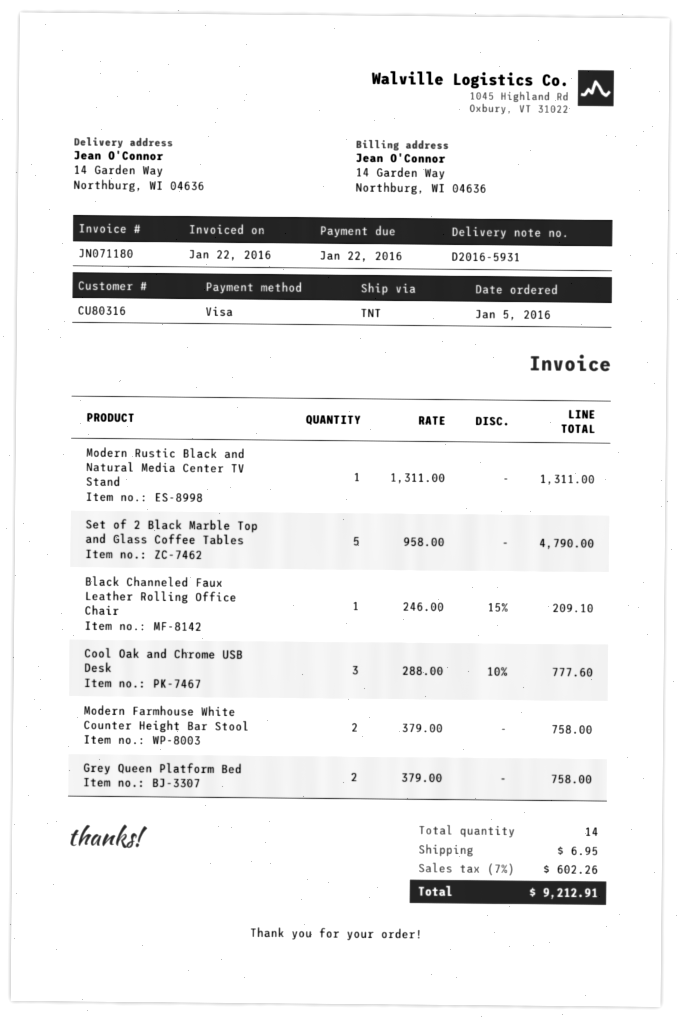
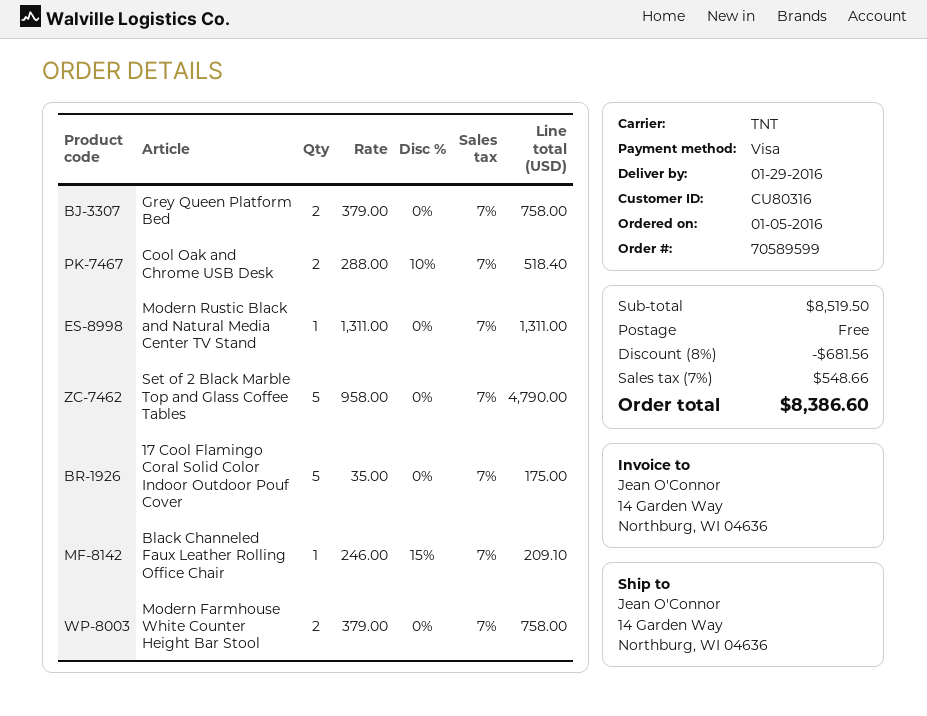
Cool Oak and Chrome USB Desk: 3 x 288.00 - 10% = 777.60 -> 2 x 288.00 - 10% = 518.40
17 Cool Flamingo Coral Solid Color Indoor Outdoor Pouf Cover: none -> 5 x 35.00 = 175.00
discount: none -> 8% = 681.56
shipping: 6.95 -> 0.00
tax: 7% = 602.26 -> 7% = 548.66
total: 9212.91 -> 8386.60

